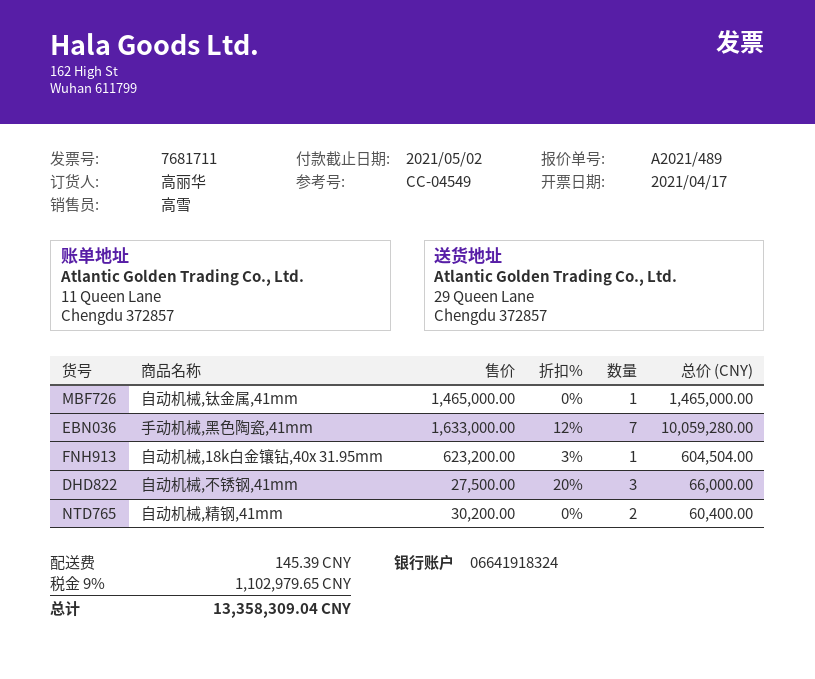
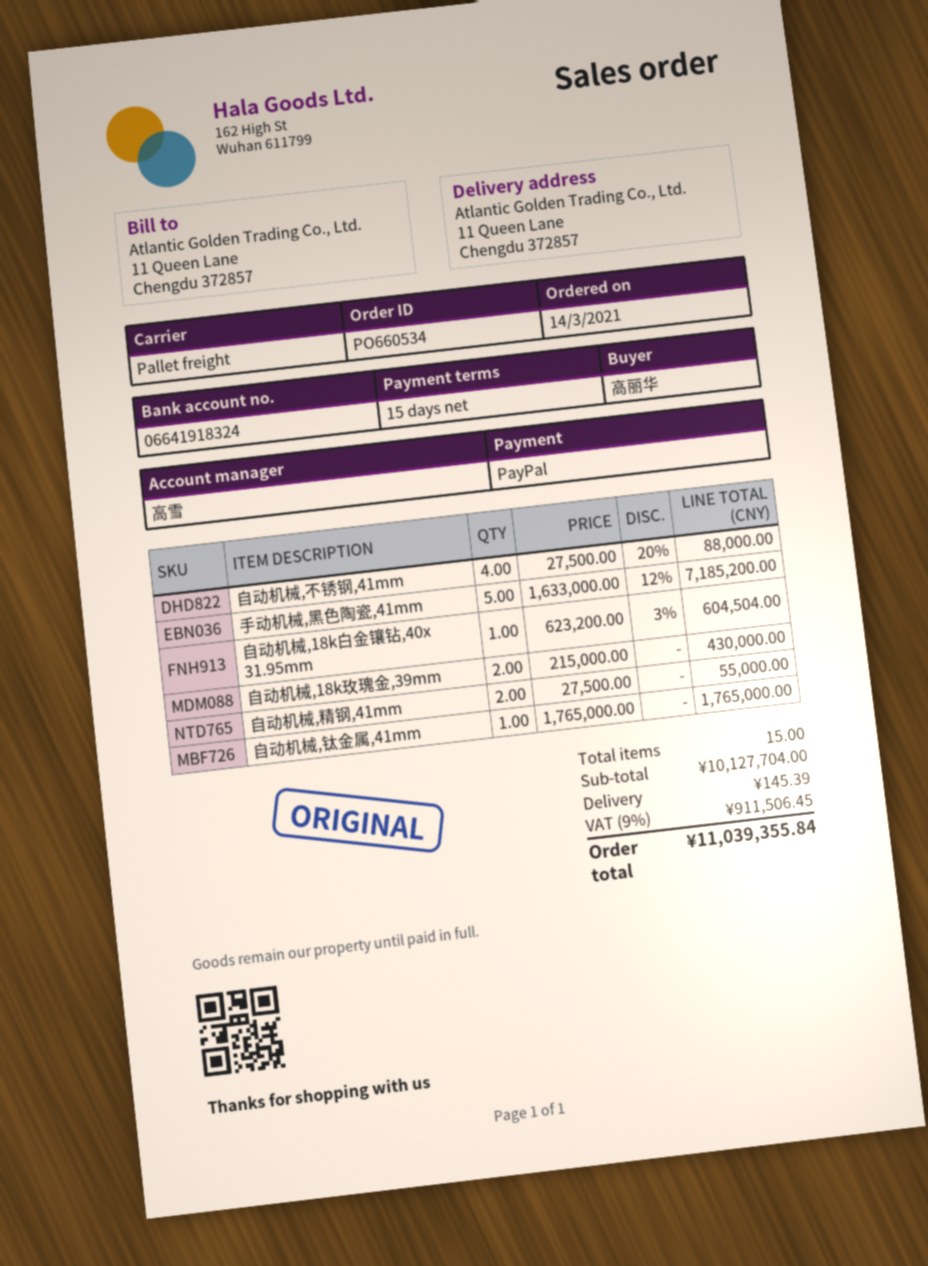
ship to: 29 Queen Lane, Chengdu 372857 -> 11 Queen Lane, Chengdu 372857
自动机械,钛金属,41mm: 1 x 1465000.00 = 1465000.00 -> 1 x 1765000.00 = 1765000.00
手动机械,黑色陶瓷,41mm: 7 x 1633000.00 - 12% = 10059280.00 -> 5 x 1633000.00 - 12% = 7185200.00
自动机械,不锈钢,41mm: 3 x 27500.00 - 20% = 66000.00 -> 4 x 27500.00 - 20% = 88000.00
自动机械,精钢,41mm: 2 x 30200.00 = 60400.00 -> 2 x 27500.00 = 55000.00
自动机械,18k玫瑰金,39mm: none -> 2 x 215000.00 = 430000.00
tax: 9% = 1102979.65 -> 9% = 911506.45
total: 13358309.04 -> 11039355.84

